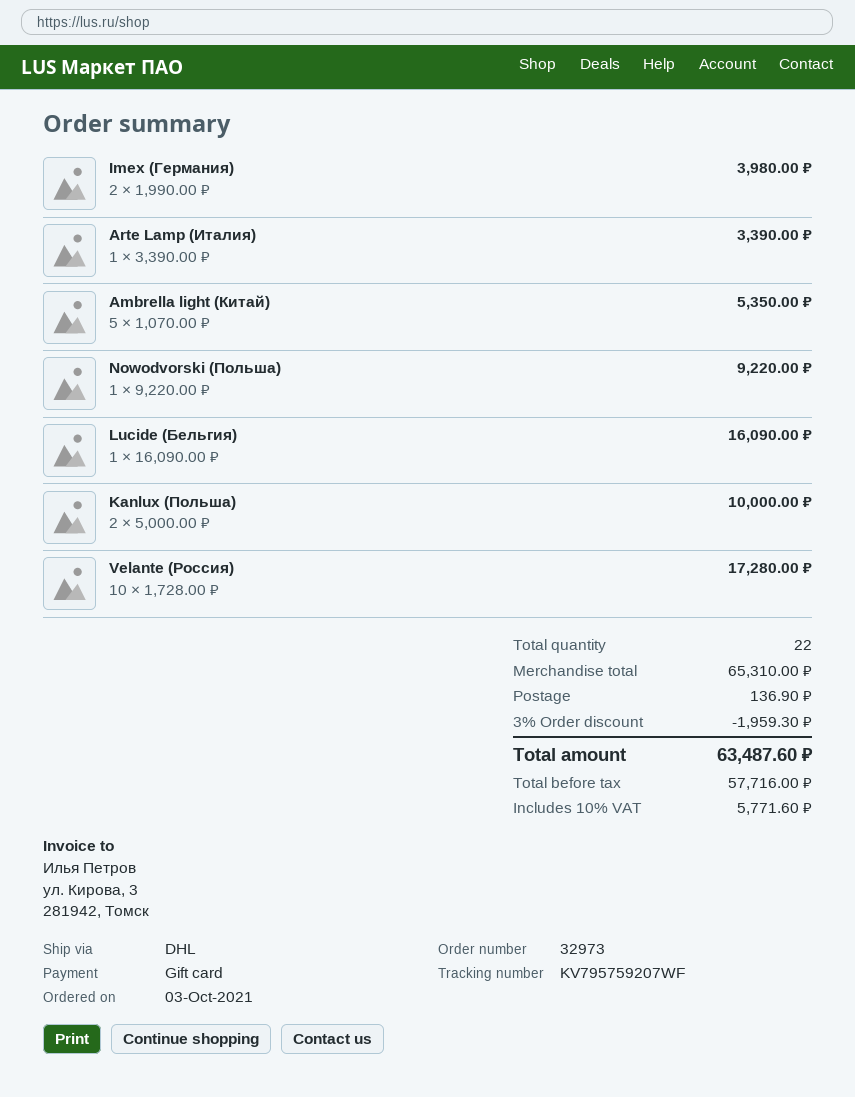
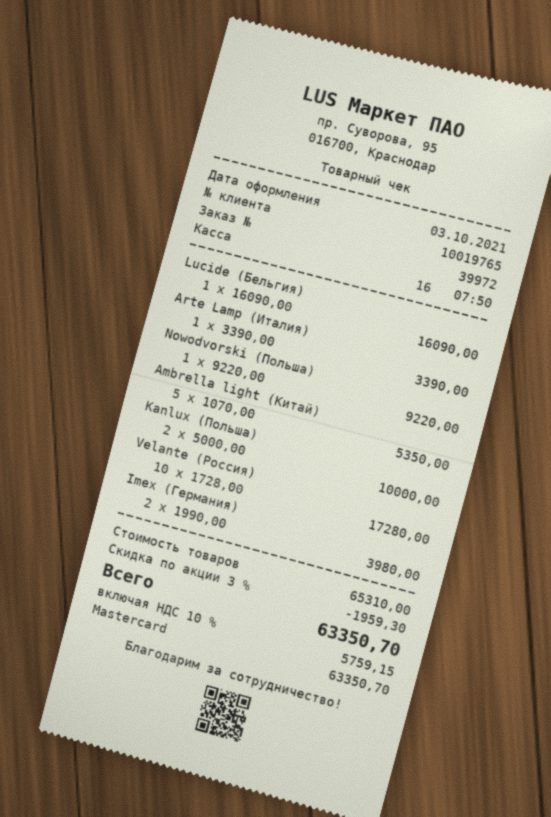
order number: 32973 -> 39972
payment method: gift card -> Mastercard
shipping: 136.90 -> none
tax: 10% = 5771.60 -> 10% = 5759.15
total: 63487.60 -> 63350.70

